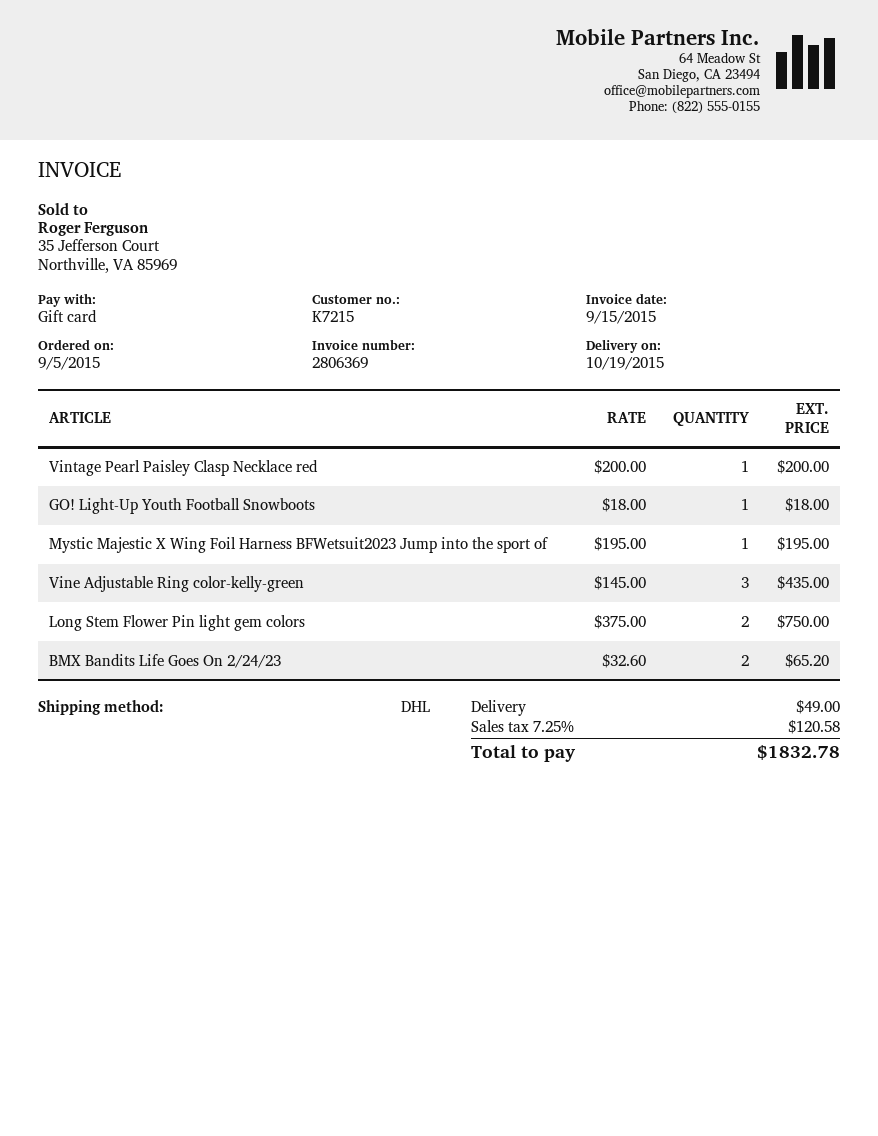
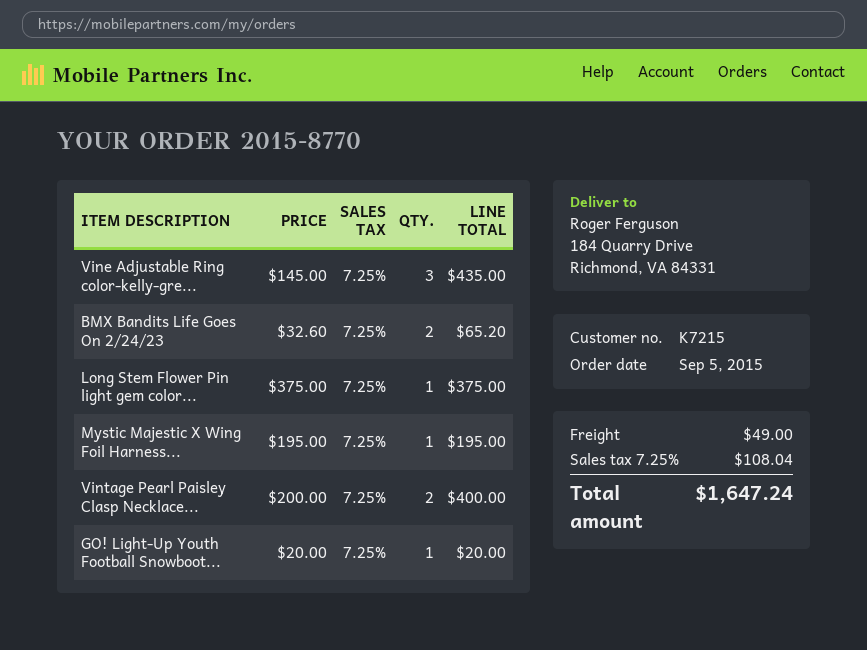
Vintage Pearl Paisley Clasp Necklace red: 1 x 200.00 = 200.00 -> 2 x 200.00 = 400.00
GO! Light-Up Youth Football Snowboots: 1 x 18.00 = 18.00 -> 1 x 20.00 = 20.00
Long Stem Flower Pin light gem colors: 2 x 375.00 = 750.00 -> 1 x 375.00 = 375.00
tax: 7.25% = 120.58 -> 7.25% = 108.04
total: 1832.78 -> 1647.24

